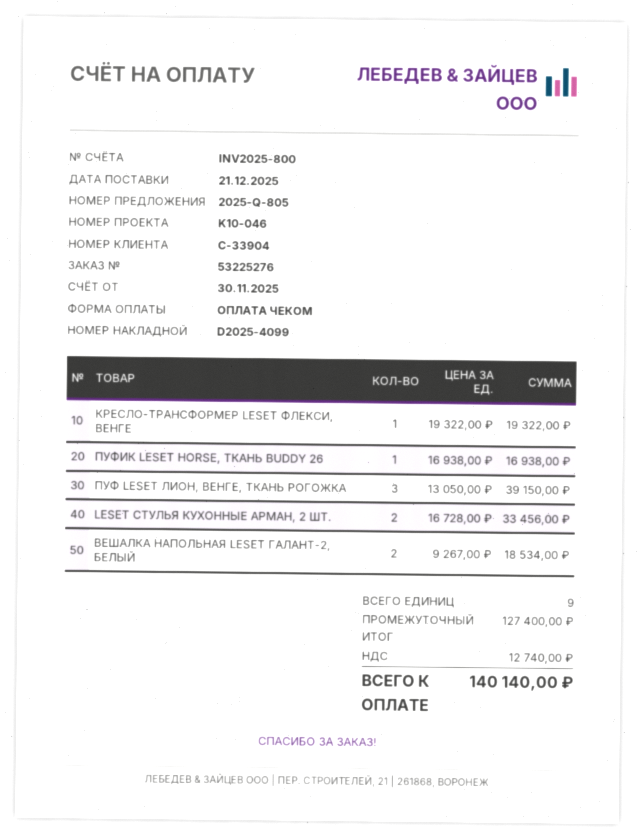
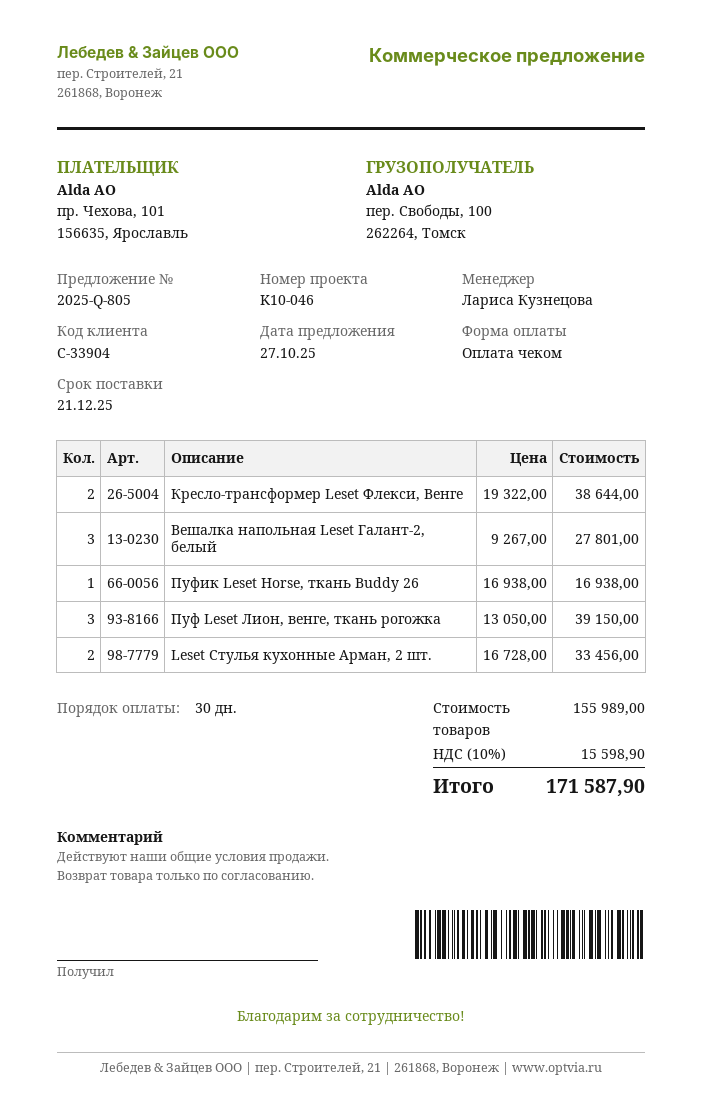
КРЕСЛО-ТРАНСФОРМЕР LESET ФЛЕКСИ, ВЕНГЕ: 1 x 19322.00 = 19322.00 -> 2 x 19322.00 = 38644.00
ВЕШАЛКА НАПОЛЬНАЯ LESET ГАЛАНТ-2, БЕЛЫЙ: 2 x 9267.00 = 18534.00 -> 3 x 9267.00 = 27801.00
subtotal: 127400.00 -> 155989.00
tax: 12740.00 -> 15598.90
total: 140140.00 -> 171587.90

